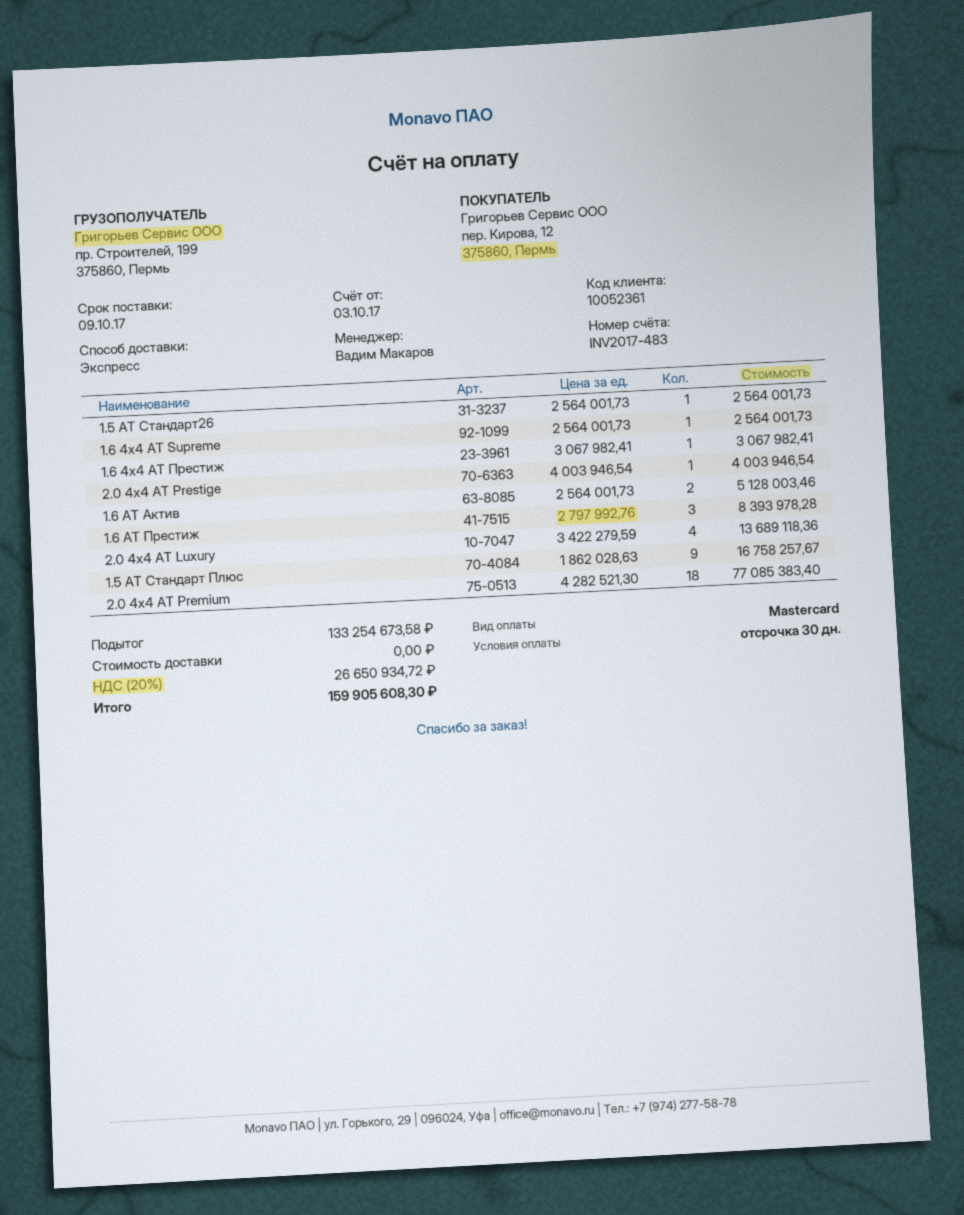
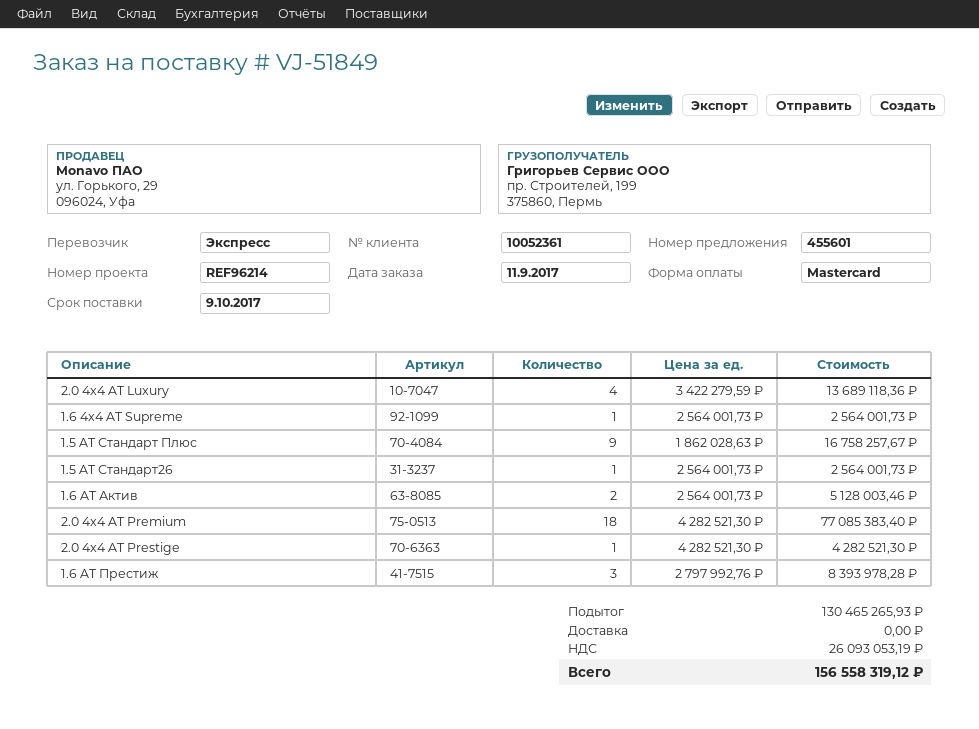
1.6 4x4 AT Престиж: 1 x 3067982.41 = 3067982.41 -> none
2.0 4x4 AT Prestige: 1 x 4003946.54 = 4003946.54 -> 1 x 4282521.30 = 4282521.30
subtotal: 133254673.58 -> 130465265.93
tax: 26650934.72 -> 26093053.19
total: 159905608.30 -> 156558319.12

